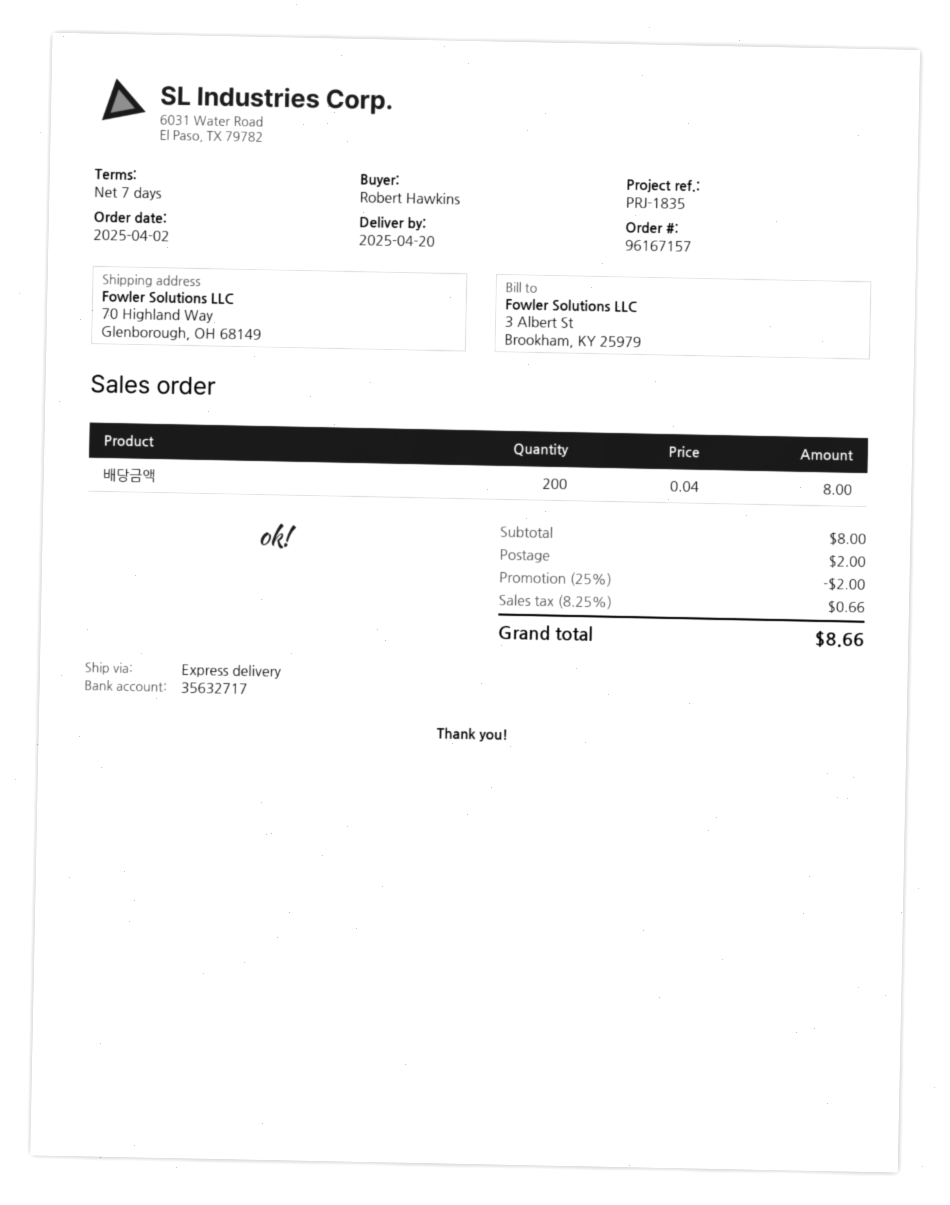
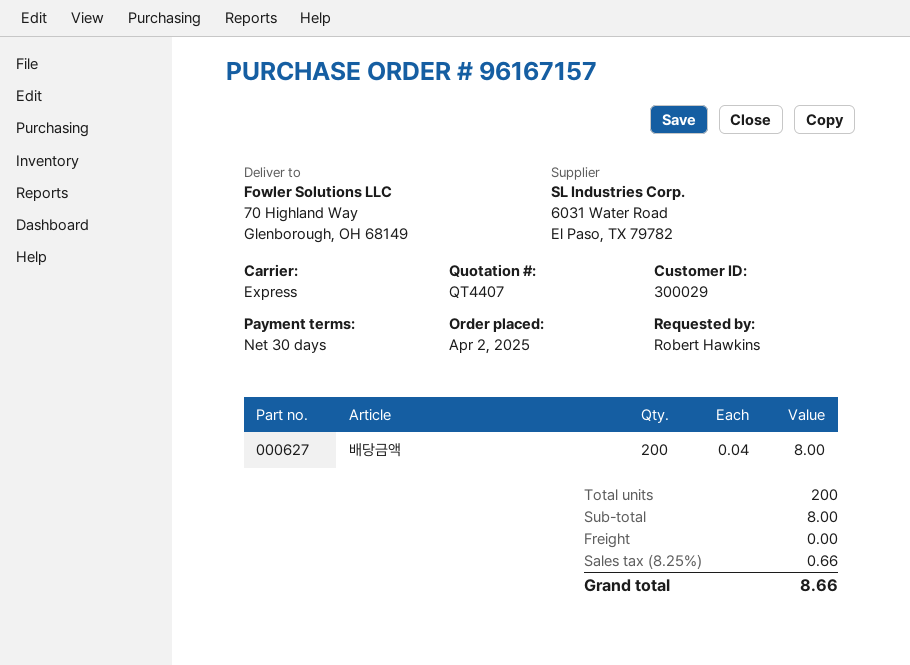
payment terms: 7 days -> 30 days
discount: 25% = 2.00 -> none
shipping: 2.00 -> 0.00

